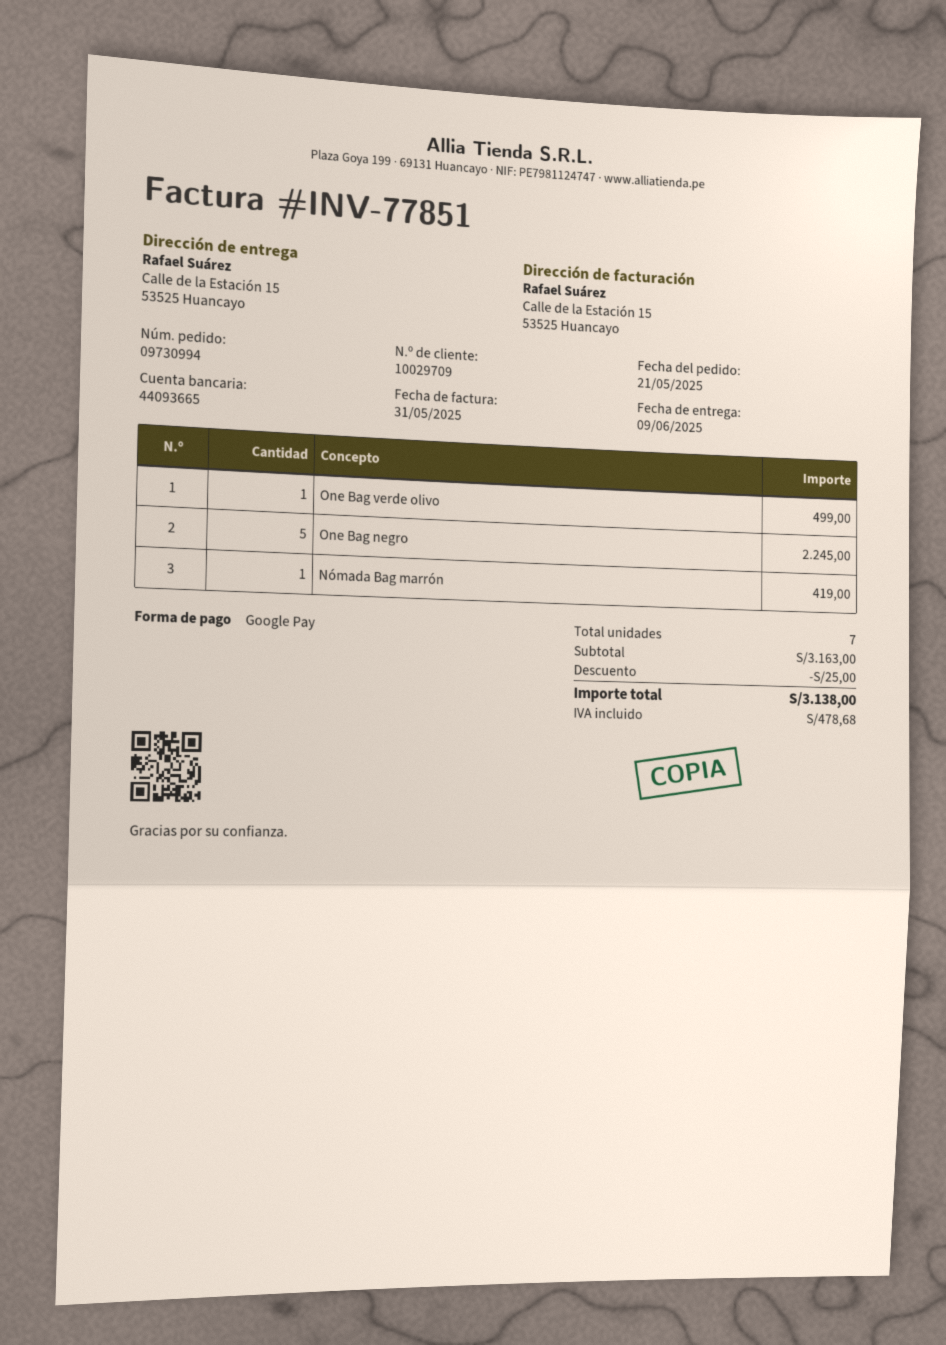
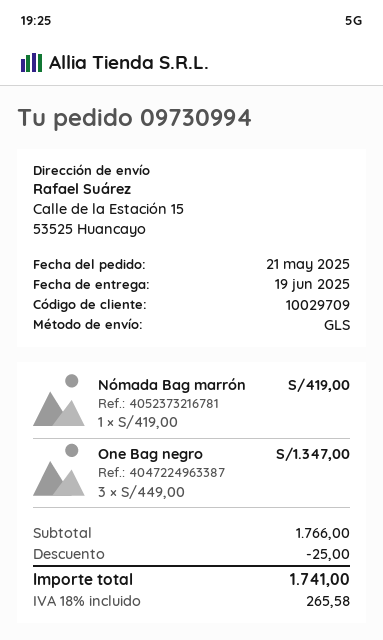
delivery date: 2025-06-09 -> 2025-06-19
One Bag verde olivo: 1 for 499.00 -> none
One Bag negro: 5 for 2245.00 -> 3 for 1347.00
subtotal: 3163.00 -> 1766.00
tax: 478.68 -> 265.58
total: 3138.00 -> 1741.00

